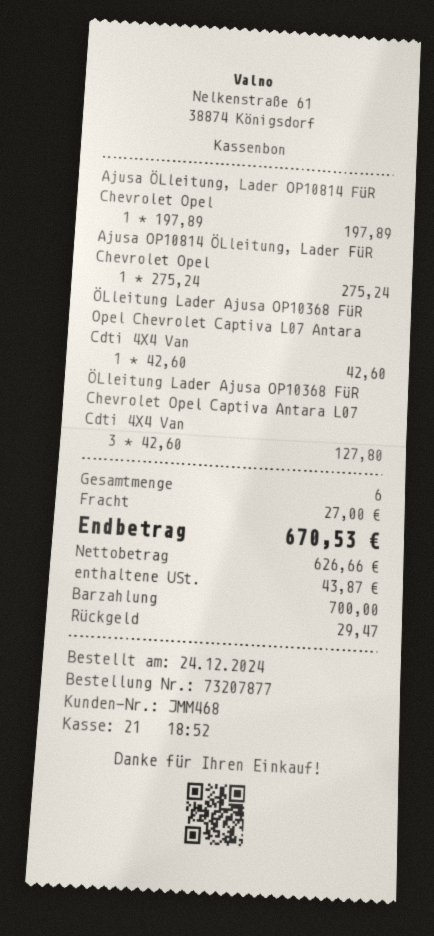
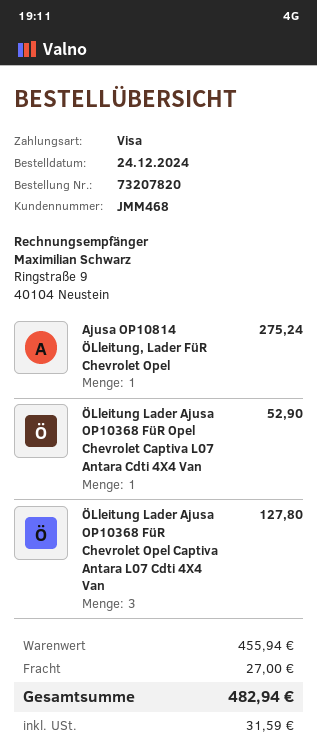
order number: 73207877 -> 73207820
payment method: cash -> Visa
Ajusa ÖLleitung, Lader OP10814 FüR Chevrolet Opel: 1 for 197.89 -> none
ÖLleitung Lader Ajusa OP10368 FüR Opel Chevrolet Captiva L07 Antara Cdti 4X4 Van: 1 for 42.60 -> 1 for 52.90
tax: 43.87 -> 31.59
total: 670.53 -> 482.94

